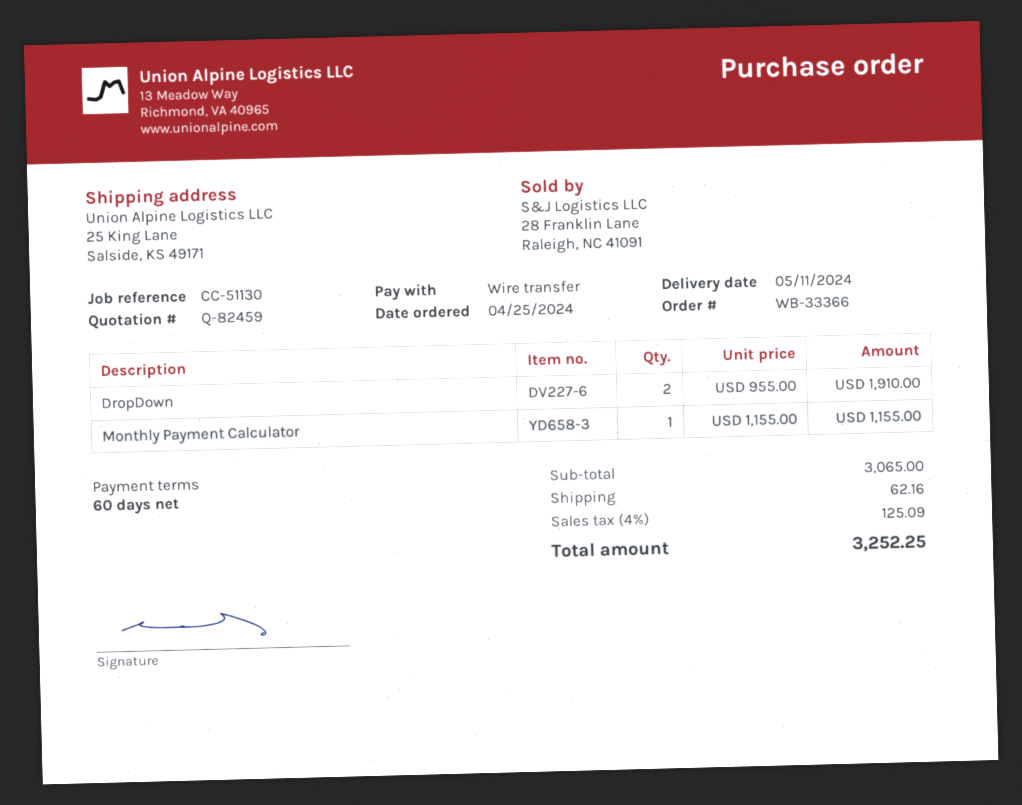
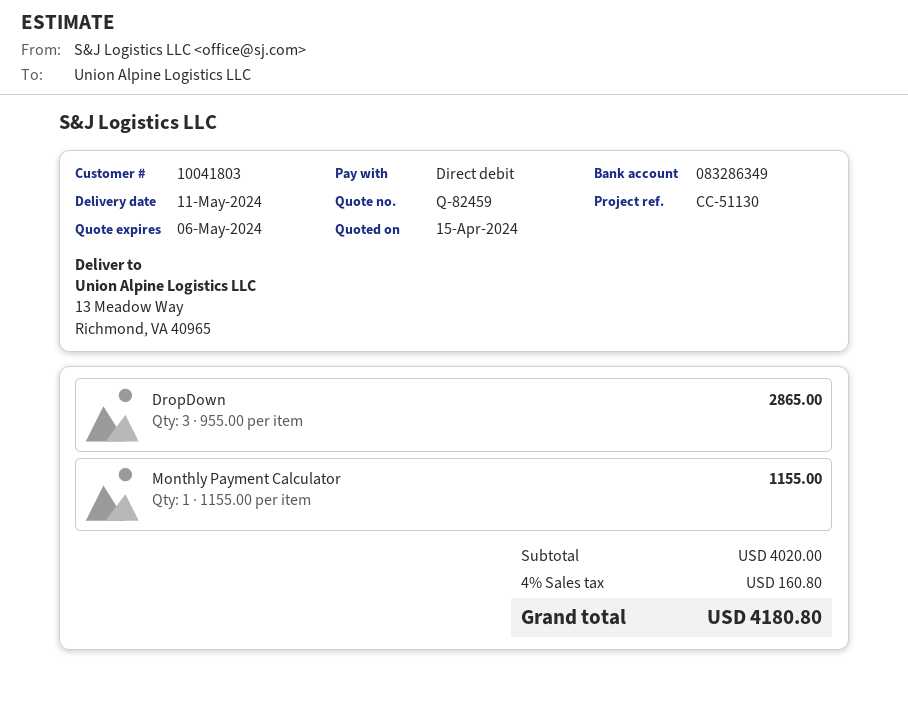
payment method: bank transfer -> direct debit
ship to: 25 King Lane, Salside, KS 49171 -> 13 Meadow Way, Richmond, VA 40965
DropDown: 2 x 955.00 = 1910.00 -> 3 x 955.00 = 2865.00
subtotal: 3065.00 -> 4020.00
shipping: 62.16 -> none
tax: 4% = 125.09 -> 4% = 160.80
total: 3252.25 -> 4180.80

